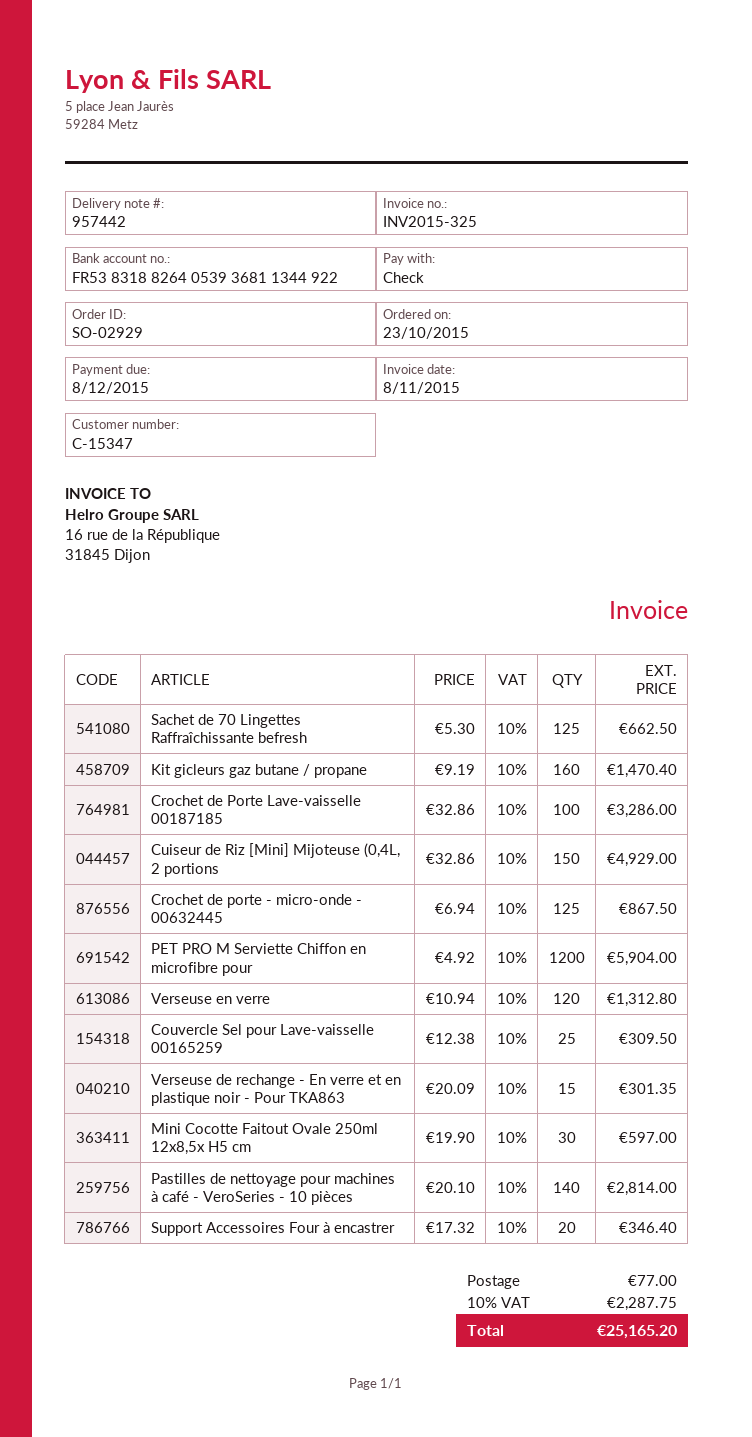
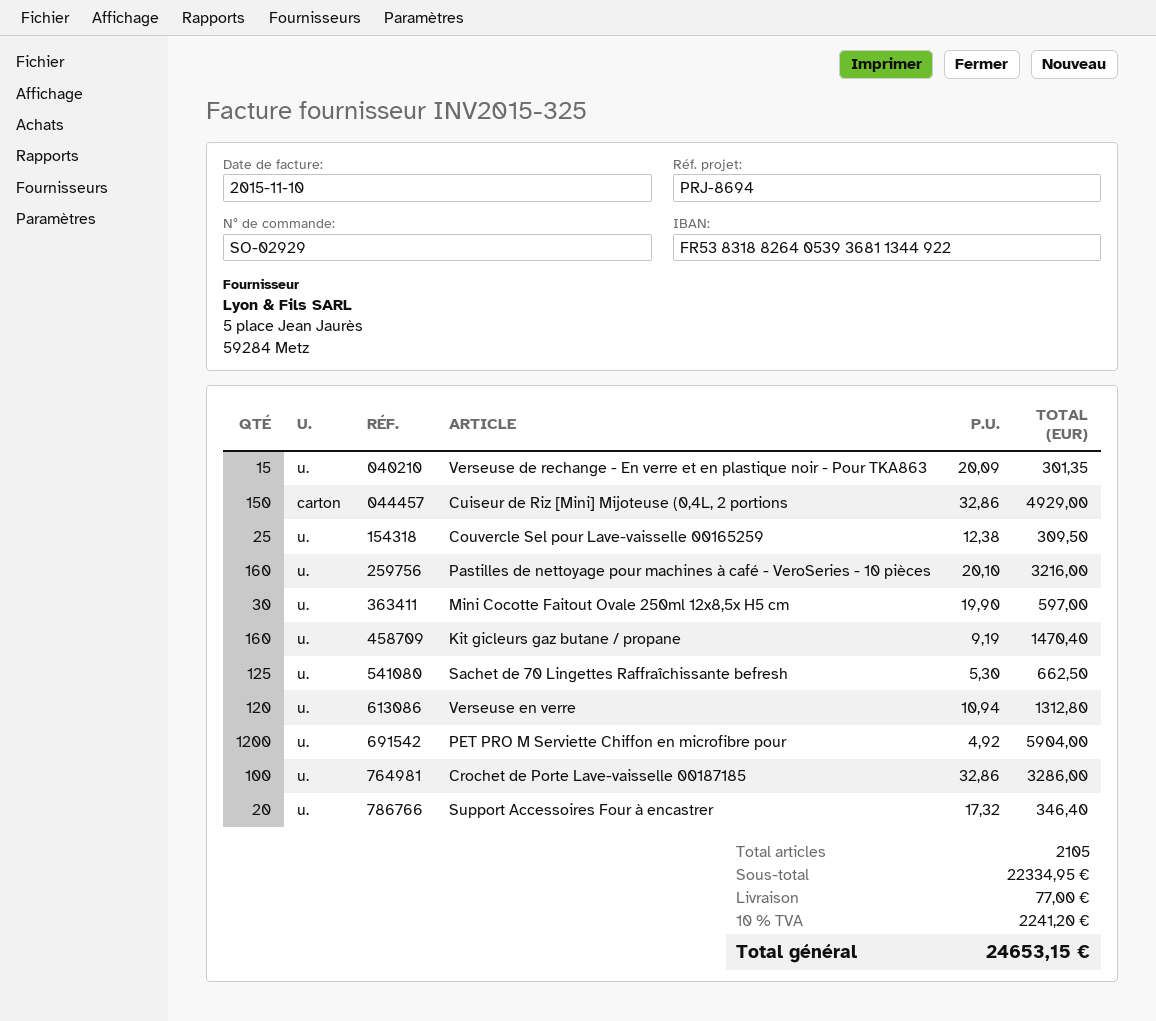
invoice date: 2015-11-08 -> 2015-11-10
Crochet de porte - micro-onde - 00632445: 125 x 6.94 = 867.50 -> none
Pastilles de nettoyage pour machines à café - VeroSeries - 10 pièces: 140 x 20.10 = 2814.00 -> 160 x 20.10 = 3216.00
tax: 10% = 2287.75 -> 10% = 2241.20
total: 25165.20 -> 24653.15

